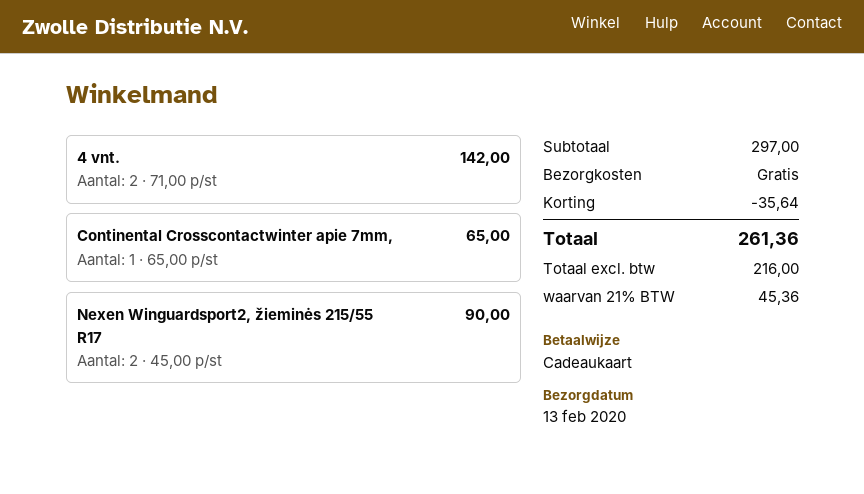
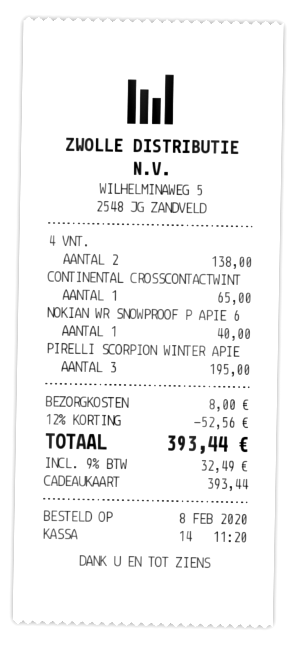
4 vnt.: 2 for 142.00 -> 2 for 138.00
Nexen Winguardsport2, žieminės 215/55 R17: 2 for 90.00 -> none
NOKIAN WR SNOWPROOF P APIE 6: none -> 1 for 40.00
PIRELLI SCORPION WINTER APIE: none -> 3 for 195.00
discount: 35.64 -> 52.56
shipping: 0.00 -> 8.00
tax: 21% = 45.36 -> 9% = 32.49
total: 261.36 -> 393.44

